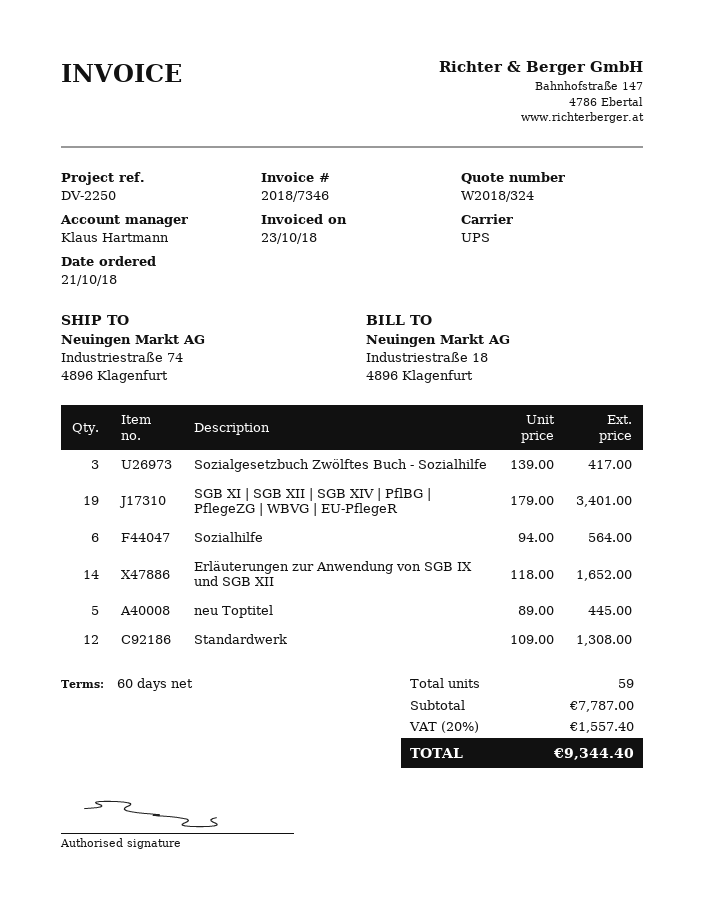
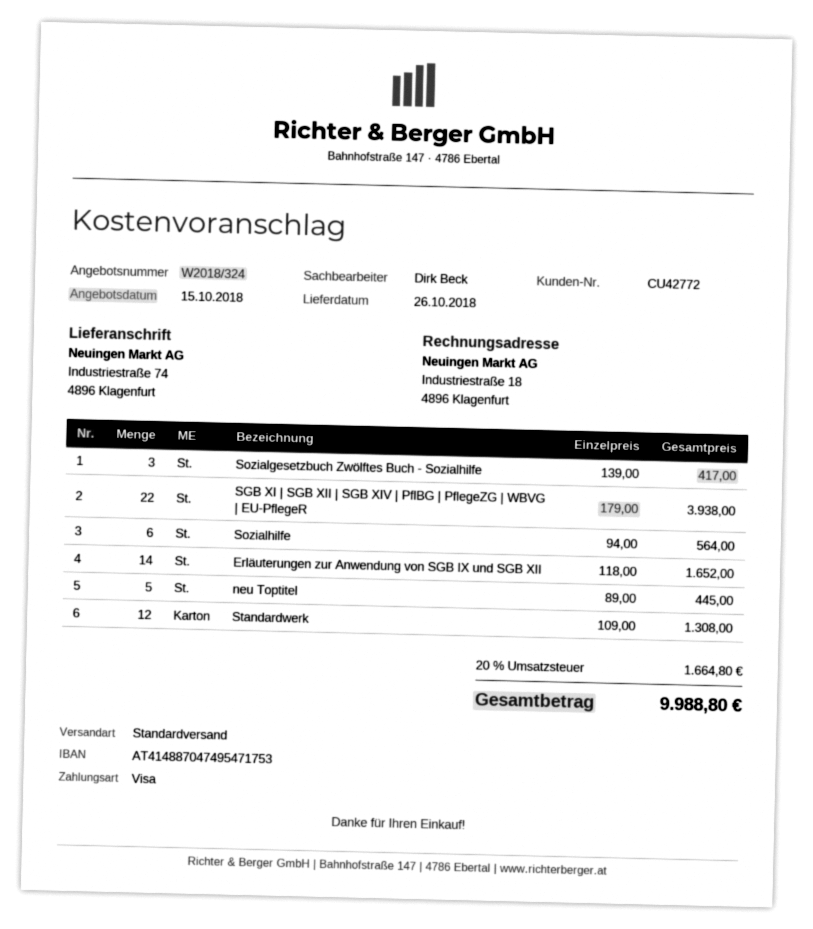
sales rep: Klaus Hartmann -> Dirk Beck
shipping method: UPS -> standard
SGB XI | SGB XII | SGB XIV | PflBG | PflegeZG | WBVG | EU-PflegeR: 19 x 179.00 = 3401.00 -> 22 x 179.00 = 3938.00
tax: 20% = 1557.40 -> 20% = 1664.80
total: 9344.40 -> 9988.80

